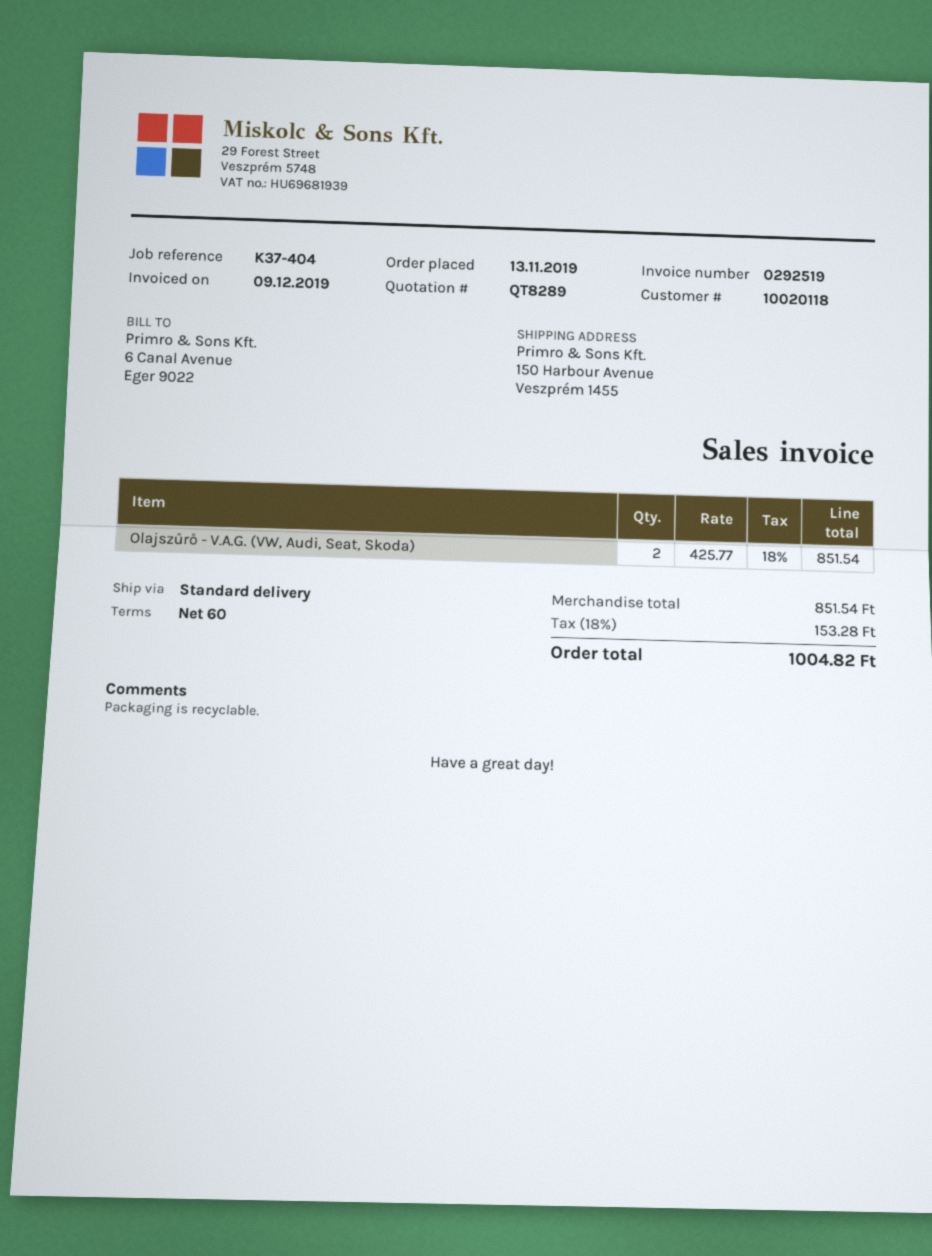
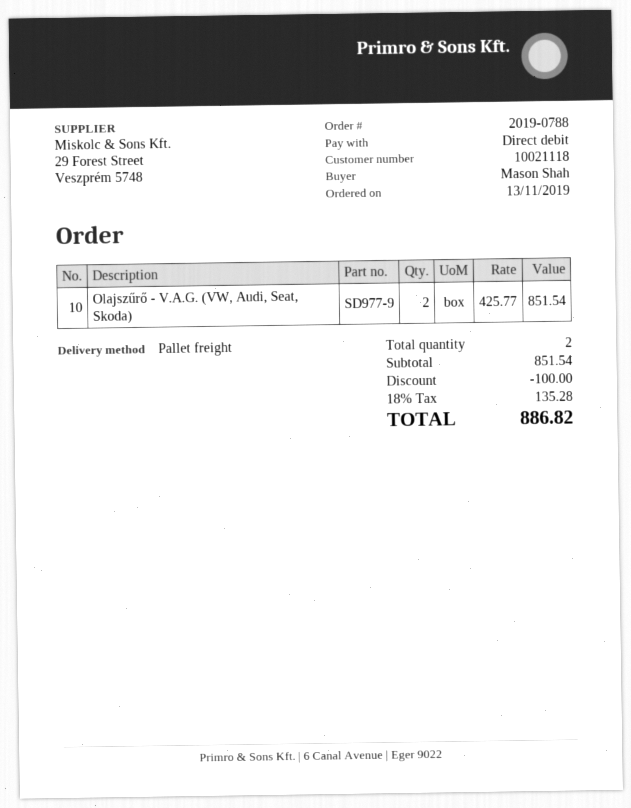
customer number: 10020118 -> 10021118
shipping method: standard -> pallet freight
discount: none -> 100.00
tax: 18% = 153.28 -> 18% = 135.28
total: 1004.82 -> 886.82

